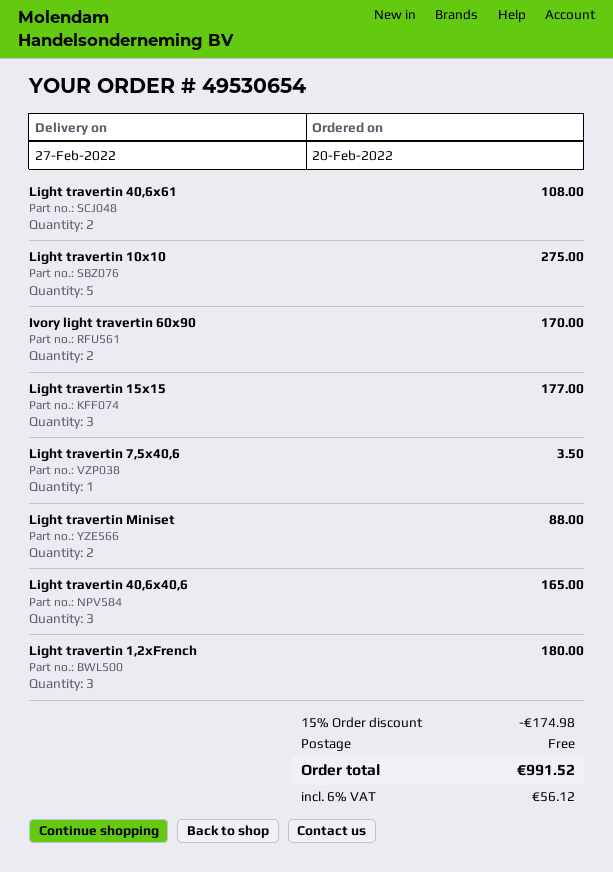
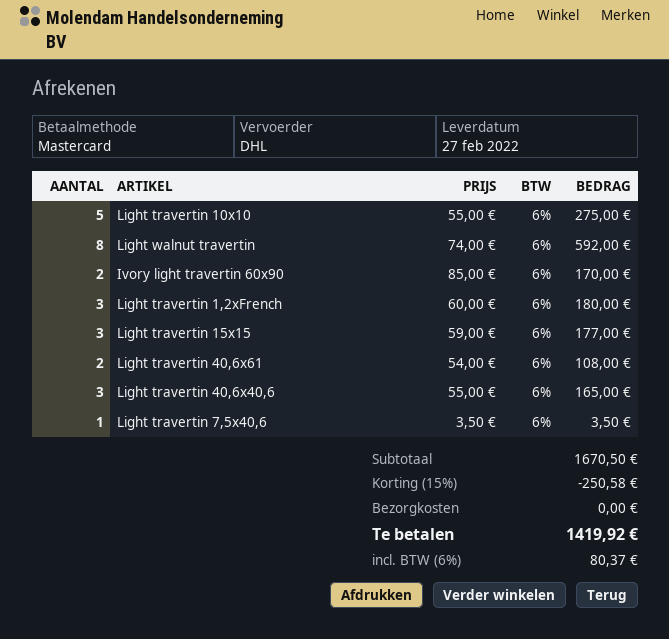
Light travertin Miniset: 2 for 88.00 -> none
Light walnut travertin: none -> 8 for 592.00
discount: 15% = 174.98 -> 15% = 250.58
tax: 6% = 56.12 -> 6% = 80.37
total: 991.52 -> 1419.92

